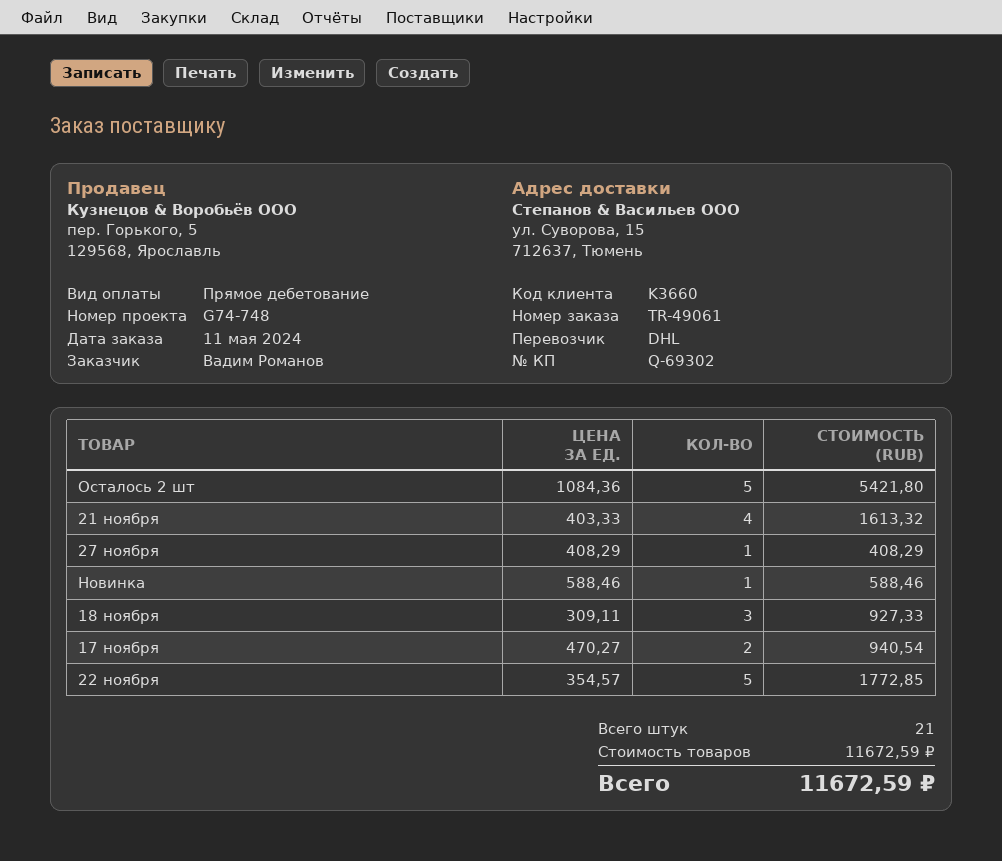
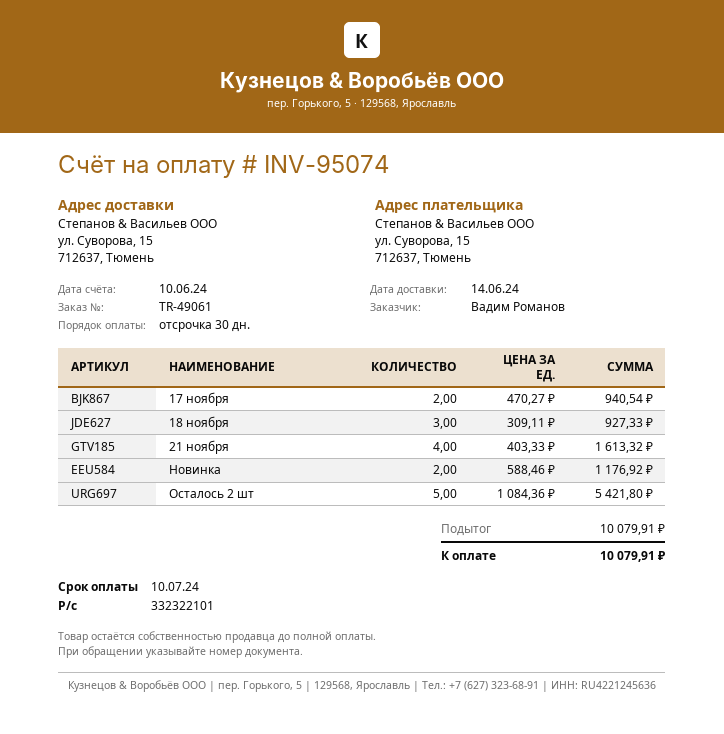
27 ноября: 1 x 408.29 = 408.29 -> none
Новинка: 1 x 588.46 = 588.46 -> 2 x 588.46 = 1176.92
22 ноября: 5 x 354.57 = 1772.85 -> none
subtotal: 11672.59 -> 10079.91
total: 11672.59 -> 10079.91

